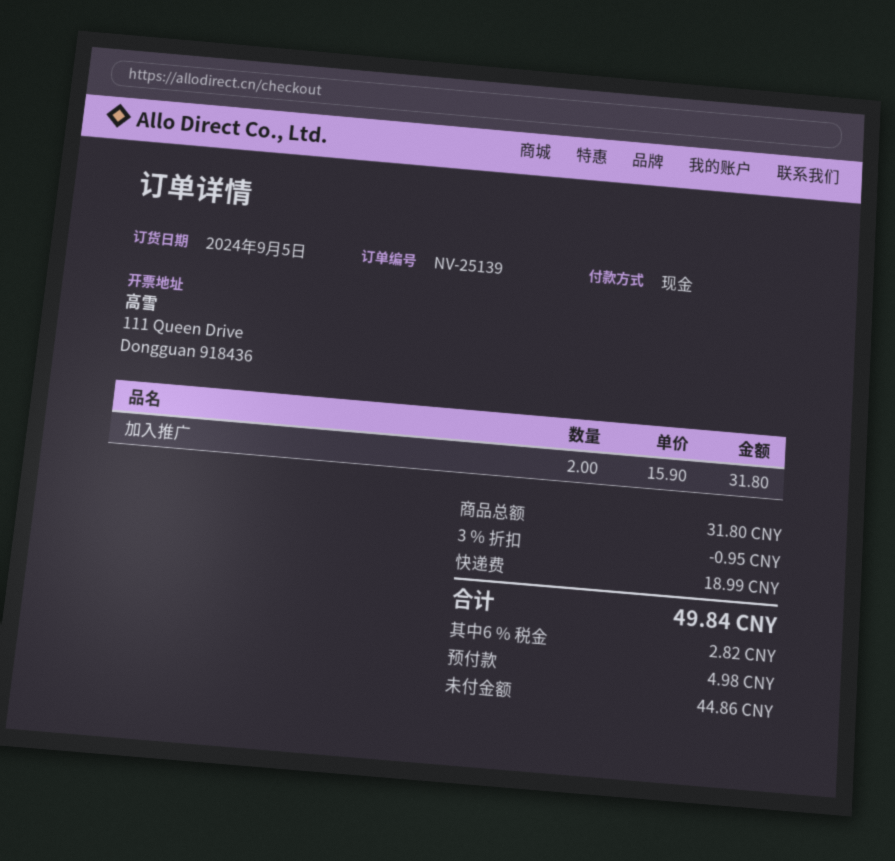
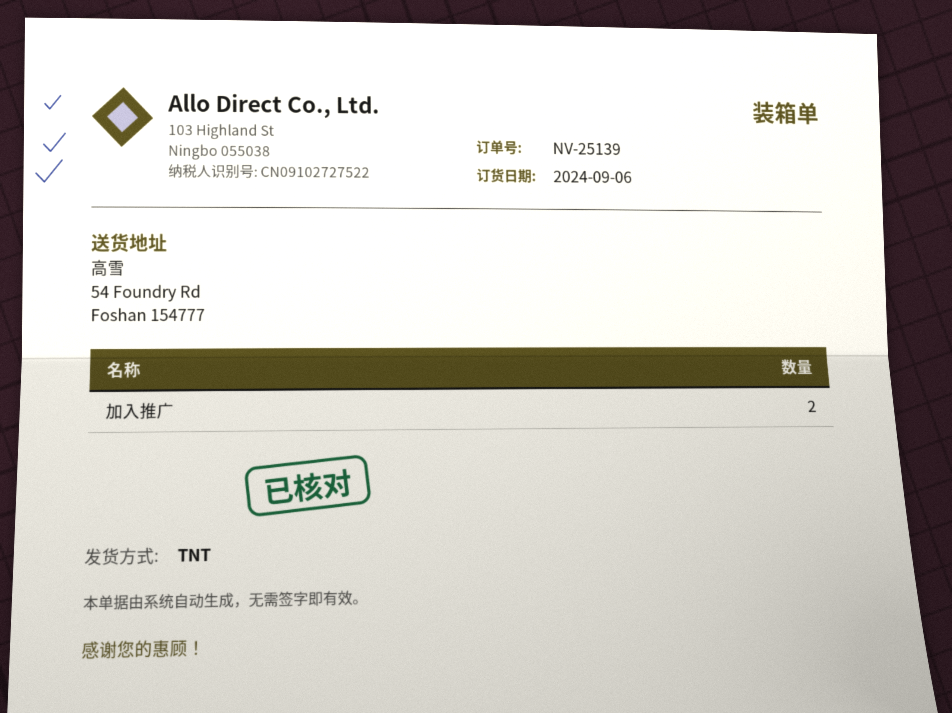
order date: 2024-09-05 -> 2024-09-06

